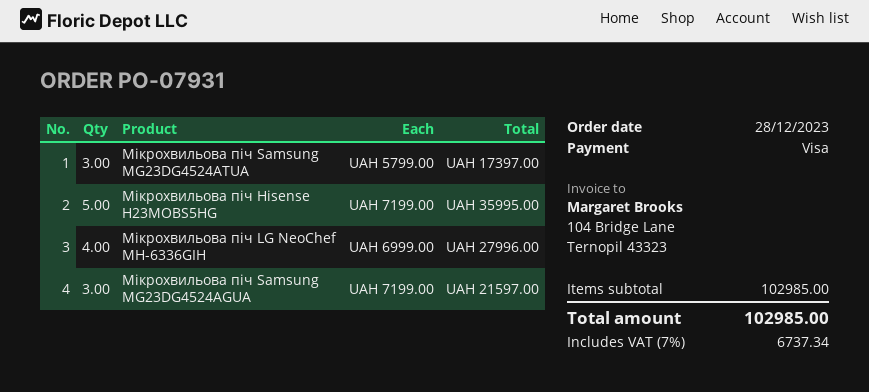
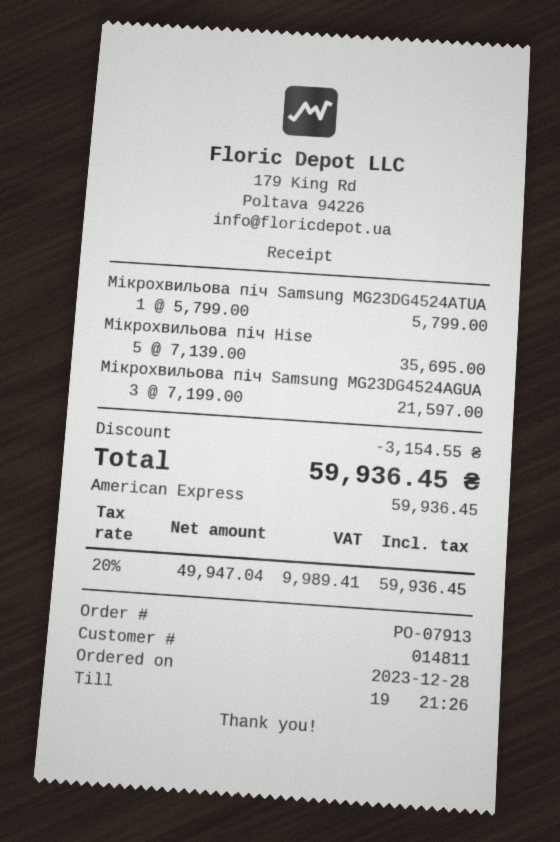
order number: PO-07931 -> PO-07913
payment method: Visa -> American Express
Мікрохвильова піч Samsung MG23DG4524ATUA: 3 x 5799.00 = 17397.00 -> 1 x 5799.00 = 5799.00
Мікрохвильова піч Hisense H23MOBS5HG: 5 x 7199.00 = 35995.00 -> 5 x 7139.00 = 35695.00
Мікрохвильова піч LG NeoChef MH-6336GIH: 4 x 6999.00 = 27996.00 -> none
discount: none -> 3154.55
tax: 7% = 6737.34 -> 20% = 9989.41
total: 102985.00 -> 59936.45

